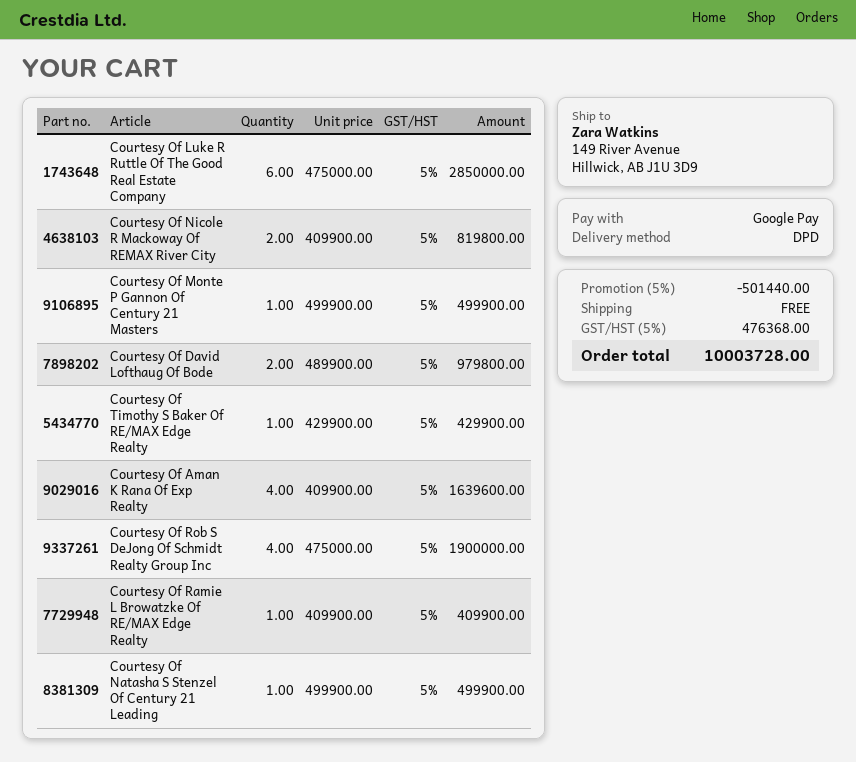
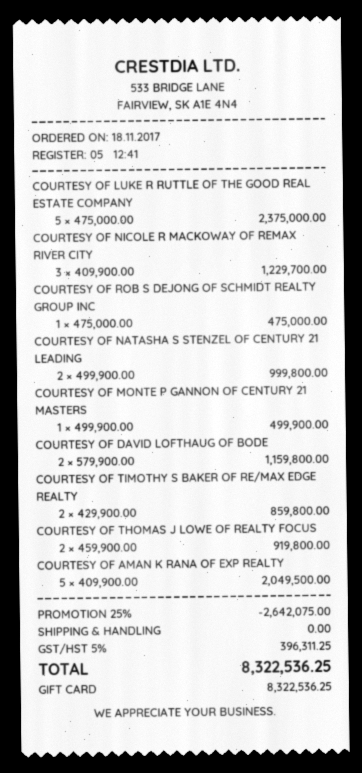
payment method: Google Pay -> gift card
Courtesy Of Luke R Ruttle Of The Good Real Estate Company: 6 x 475000.00 = 2850000.00 -> 5 x 475000.00 = 2375000.00
Courtesy Of Nicole R Mackoway Of REMAX River City: 2 x 409900.00 = 819800.00 -> 3 x 409900.00 = 1229700.00
Courtesy Of David Lofthaug Of Bode: 2 x 489900.00 = 979800.00 -> 2 x 579900.00 = 1159800.00
Courtesy Of Timothy S Baker Of RE/MAX Edge Realty: 1 x 429900.00 = 429900.00 -> 2 x 429900.00 = 859800.00
Courtesy Of Aman K Rana Of Exp Realty: 4 x 409900.00 = 1639600.00 -> 5 x 409900.00 = 2049500.00
Courtesy Of Rob S DeJong Of Schmidt Realty Group Inc: 4 x 475000.00 = 1900000.00 -> 1 x 475000.00 = 475000.00
Courtesy Of Ramie L Browatzke Of RE/MAX Edge Realty: 1 x 409900.00 = 409900.00 -> none
Courtesy Of Natasha S Stenzel Of Century 21 Leading: 1 x 499900.00 = 499900.00 -> 2 x 499900.00 = 999800.00
COURTESY OF THOMAS J LOWE OF REALTY FOCUS: none -> 2 x 459900.00 = 919800.00
discount: 5% = 501440.00 -> 25% = 2642075.00
tax: 5% = 476368.00 -> 5% = 396311.25
total: 10003728.00 -> 8322536.25

